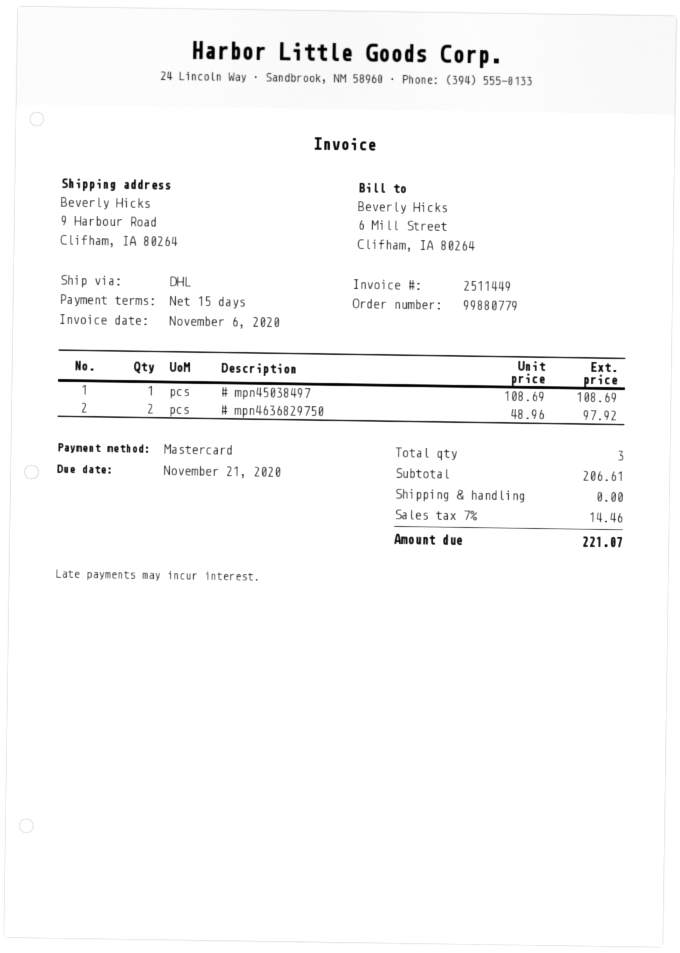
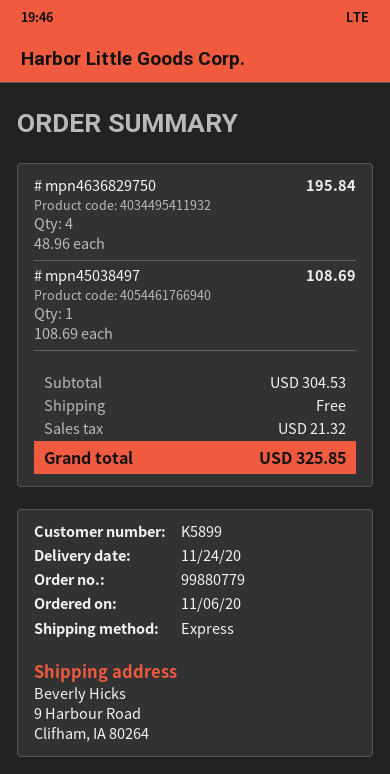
shipping method: DHL -> express
# mpn4636829750: 2 x 48.96 = 97.92 -> 4 x 48.96 = 195.84
subtotal: 206.61 -> 304.53
tax: 14.46 -> 21.32
total: 221.07 -> 325.85

